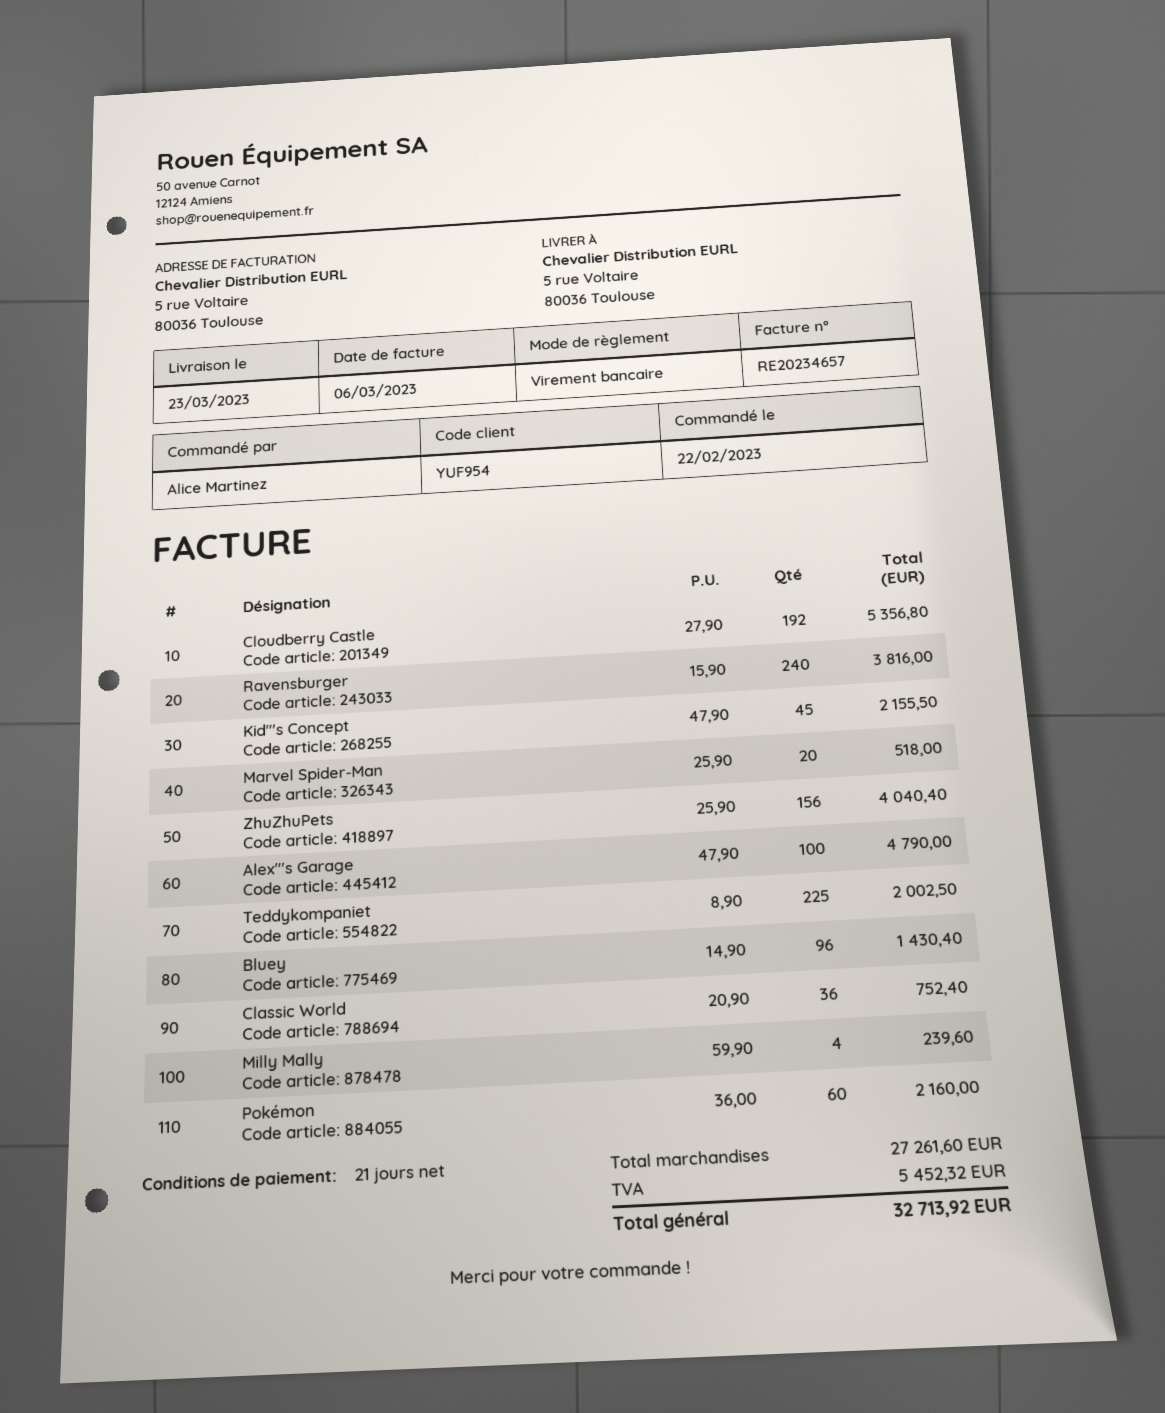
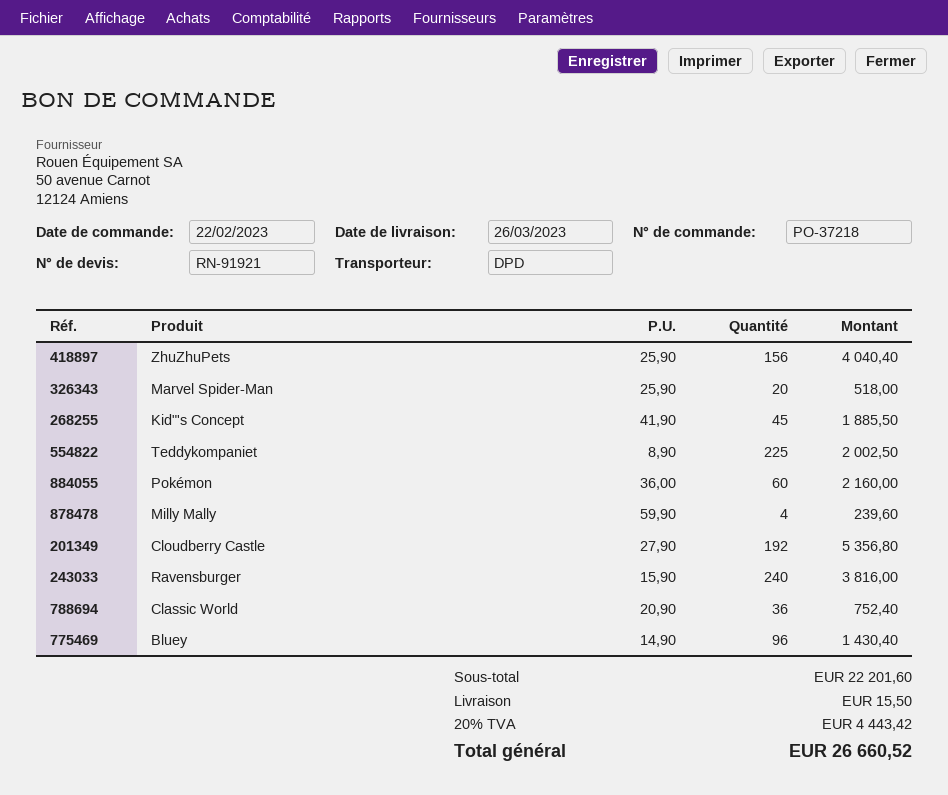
delivery date: 2023-03-23 -> 2023-03-26
Kid"'s Concept: 45 x 47.90 = 2155.50 -> 45 x 41.90 = 1885.50
Alex"'s Garage: 100 x 47.90 = 4790.00 -> none
subtotal: 27261.60 -> 22201.60
shipping: none -> 15.50
tax: 5452.32 -> 4443.42
total: 32713.92 -> 26660.52

